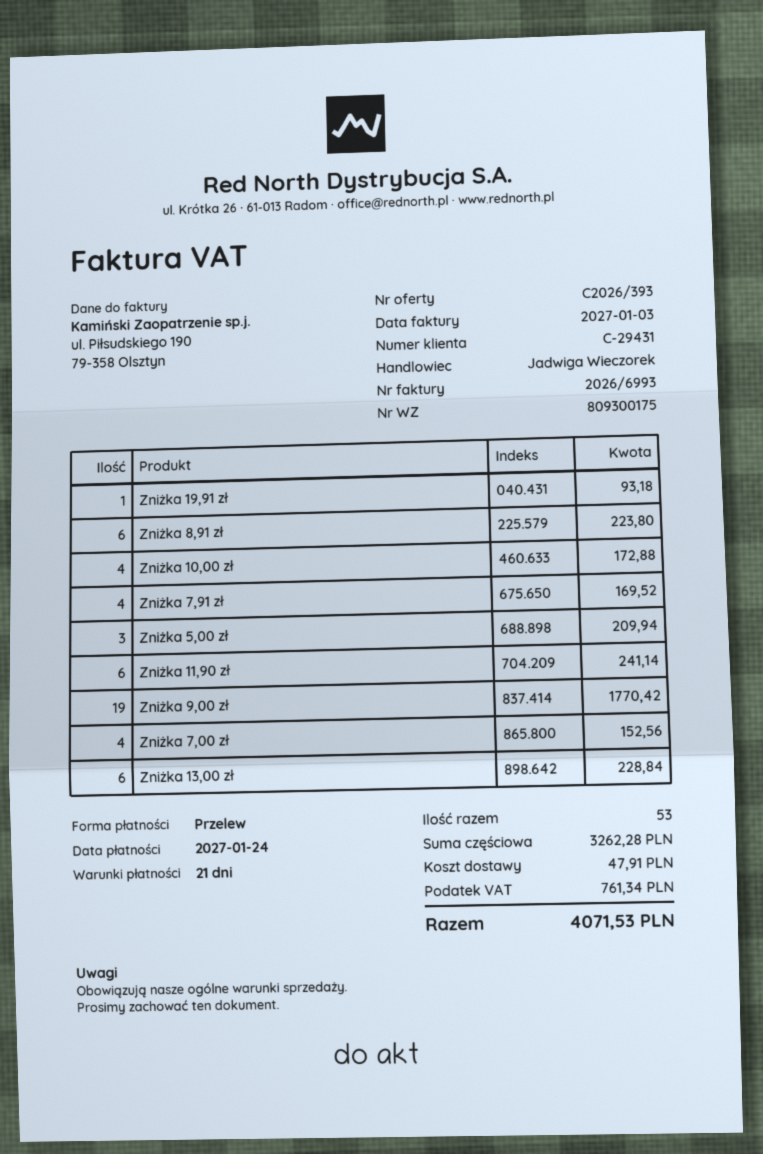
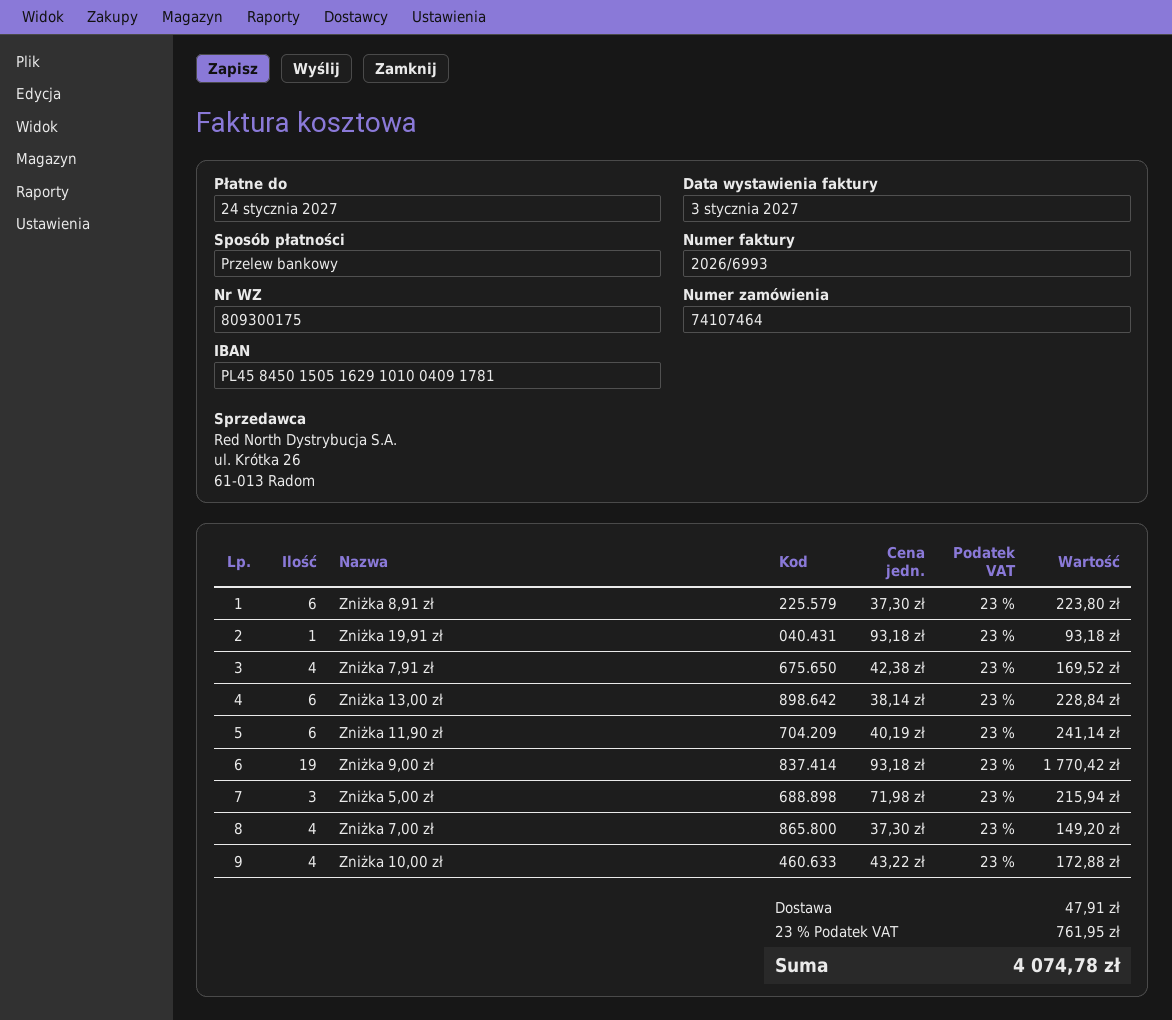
Zniżka 5,00 zł: 3 for 209.94 -> 3 for 215.94
Zniżka 7,00 zł: 4 for 152.56 -> 4 for 149.20
tax: 761.34 -> 761.95
total: 4071.53 -> 4074.78

